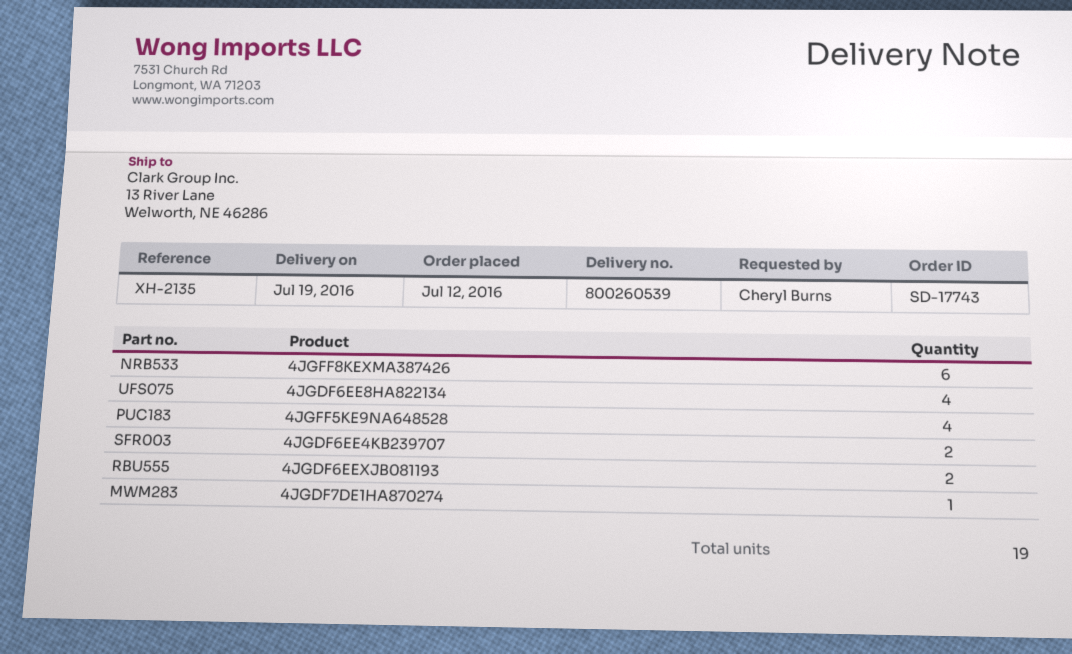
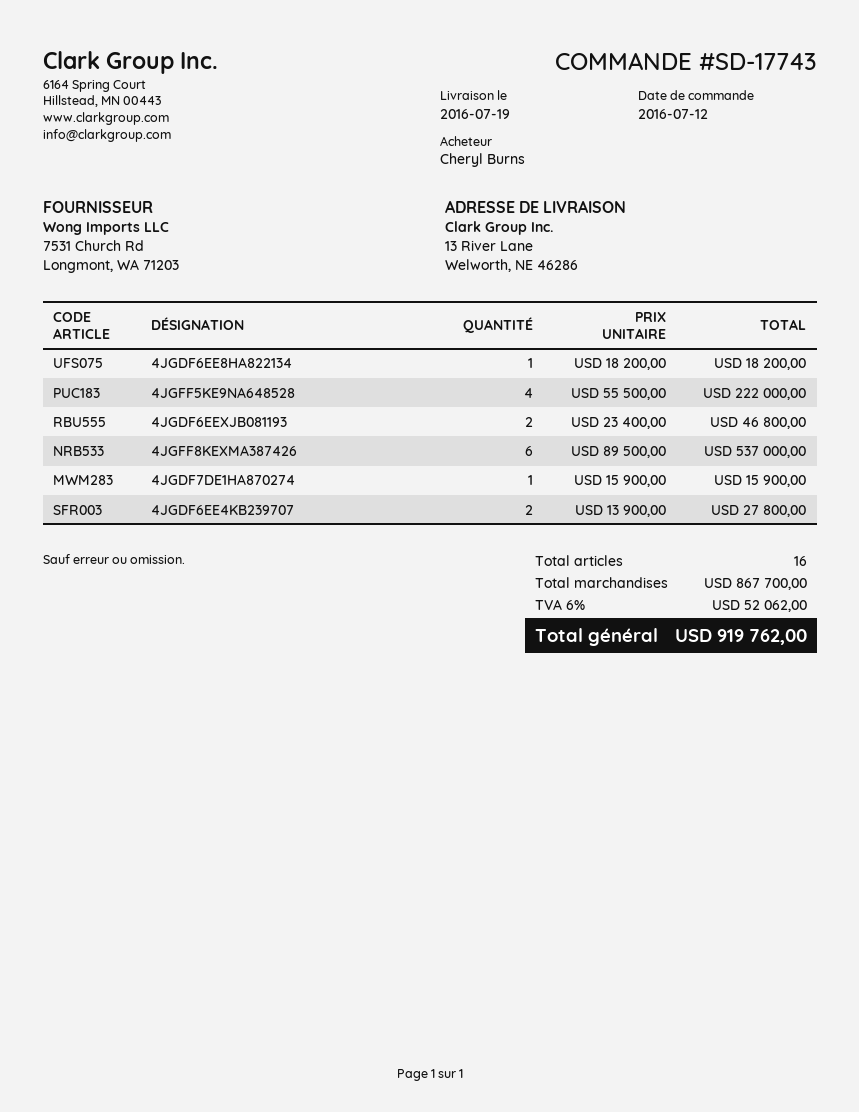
4JGDF6EE8HA822134: 4 -> 1
total quantity: 19 -> 16

